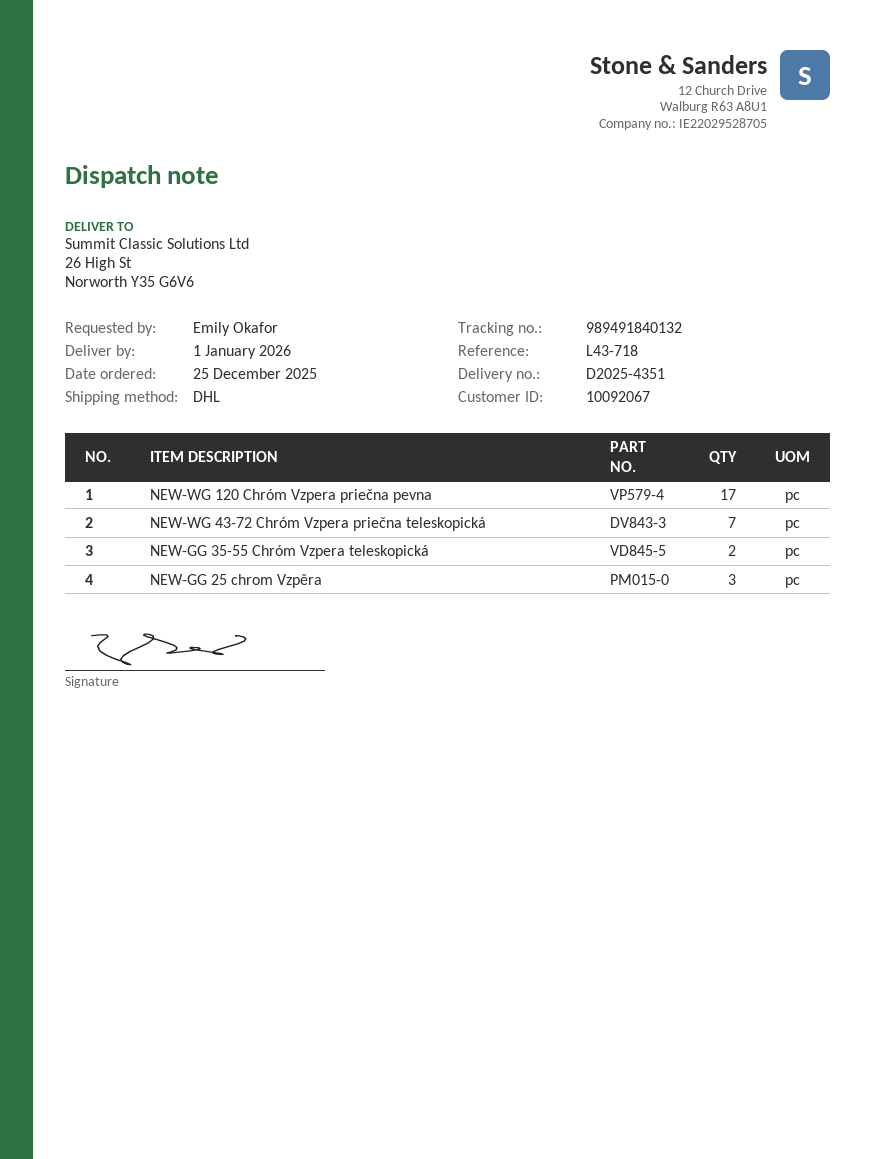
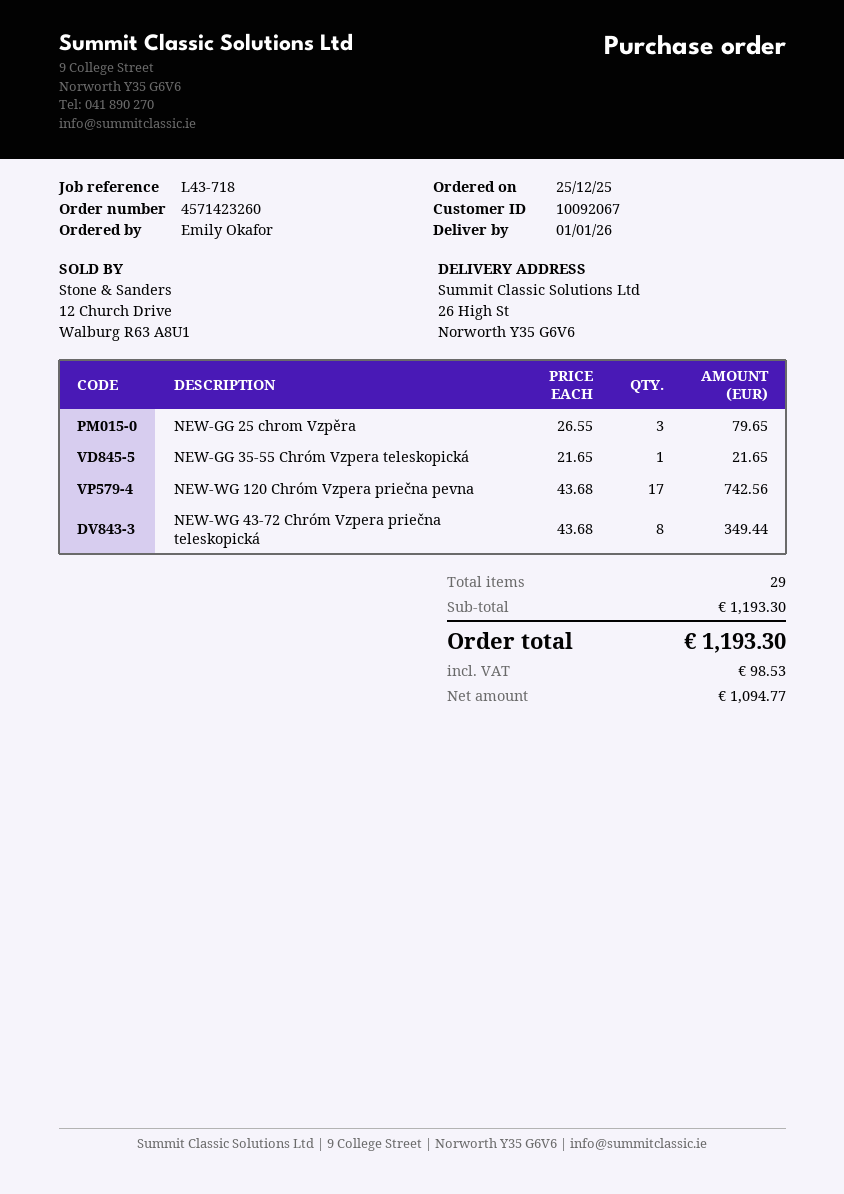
NEW-WG 43-72 Chróm Vzpera priečna teleskopická: 7 -> 8
NEW-GG 35-55 Chróm Vzpera teleskopická: 2 -> 1

